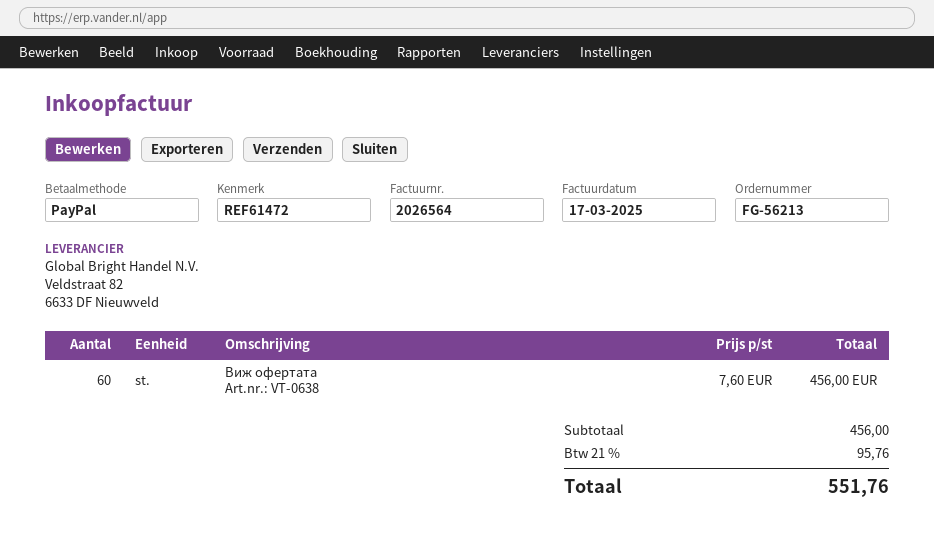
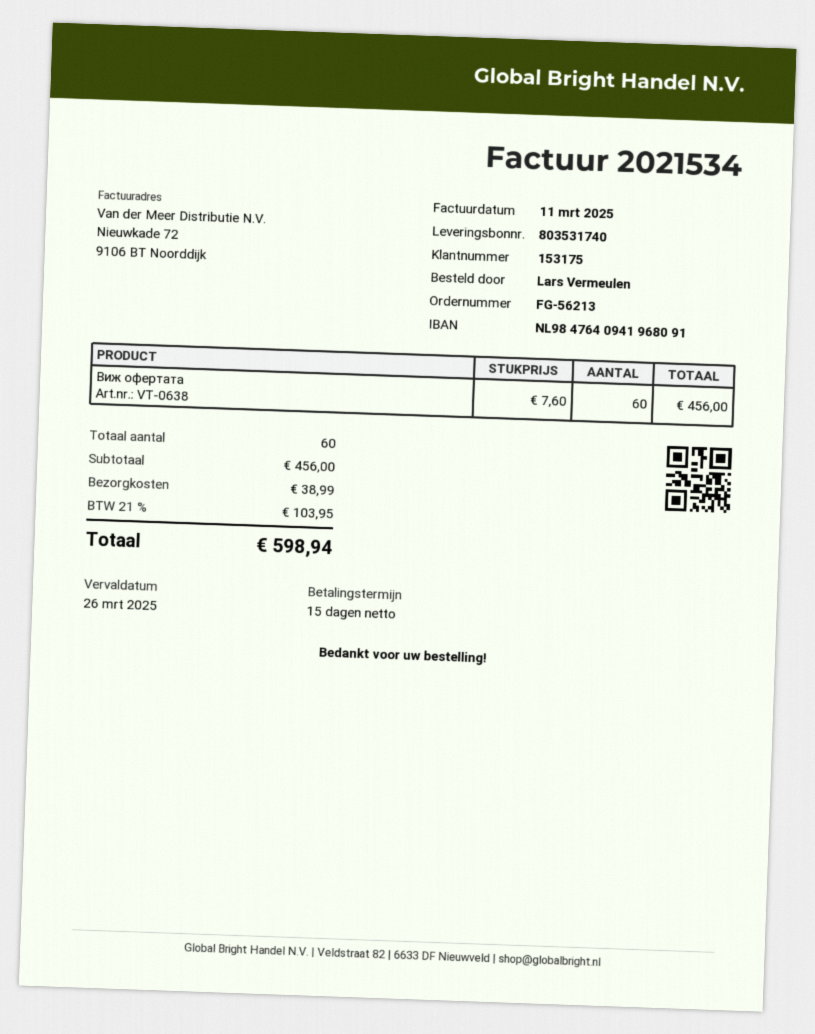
invoice number: 2026564 -> 2021534
invoice date: 2025-03-17 -> 2025-03-11
shipping: none -> 38.99
tax: 21% = 95.76 -> 21% = 103.95
total: 551.76 -> 598.94

